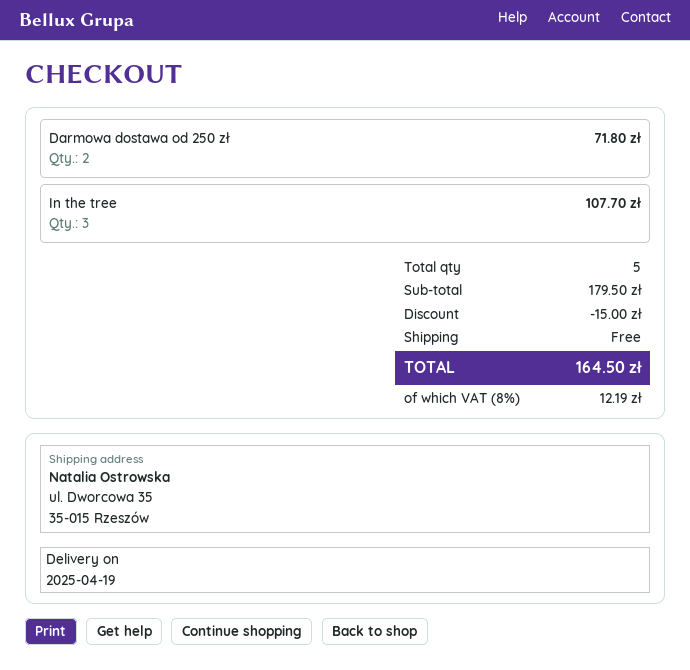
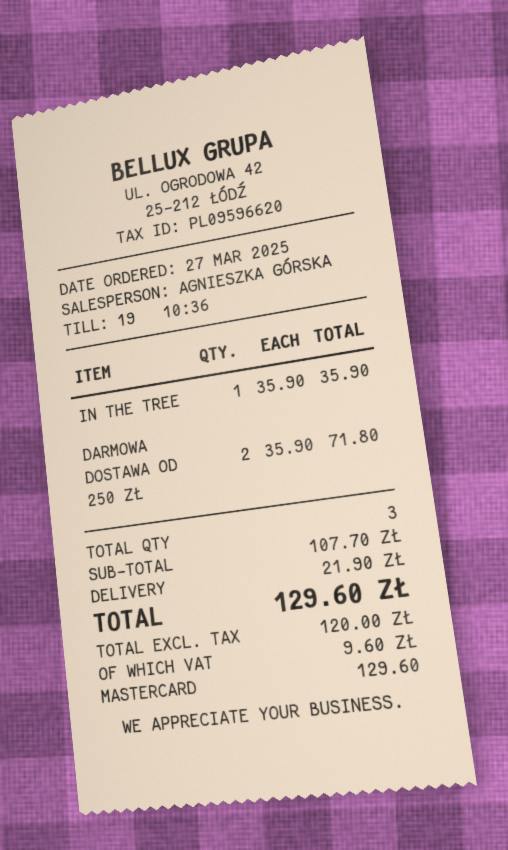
In the tree: 3 for 107.70 -> 1 for 35.90
total quantity: 5 -> 3
subtotal: 179.50 -> 107.70
discount: 15.00 -> none
shipping: 0.00 -> 21.90
tax: 12.19 -> 9.60
total: 164.50 -> 129.60

